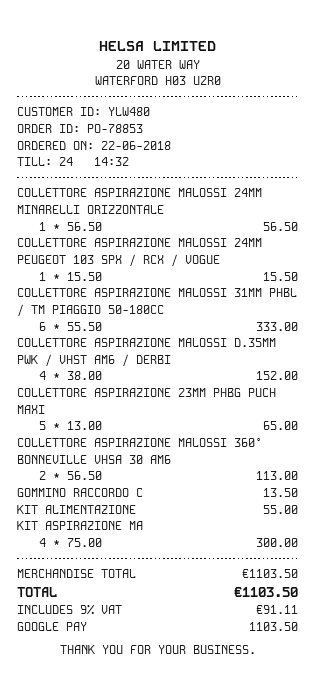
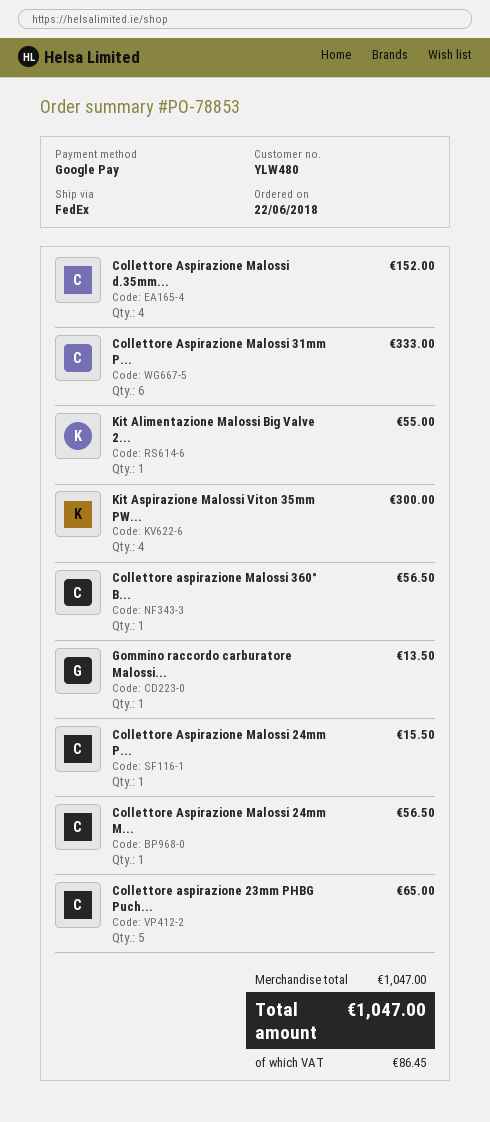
COLLETTORE ASPIRAZIONE MALOSSI 360° BONNEVILLE VHSA 30 AM6: 2 for 113.00 -> 1 for 56.50
subtotal: 1103.50 -> 1047.00
tax: 91.11 -> 86.45
total: 1103.50 -> 1047.00

